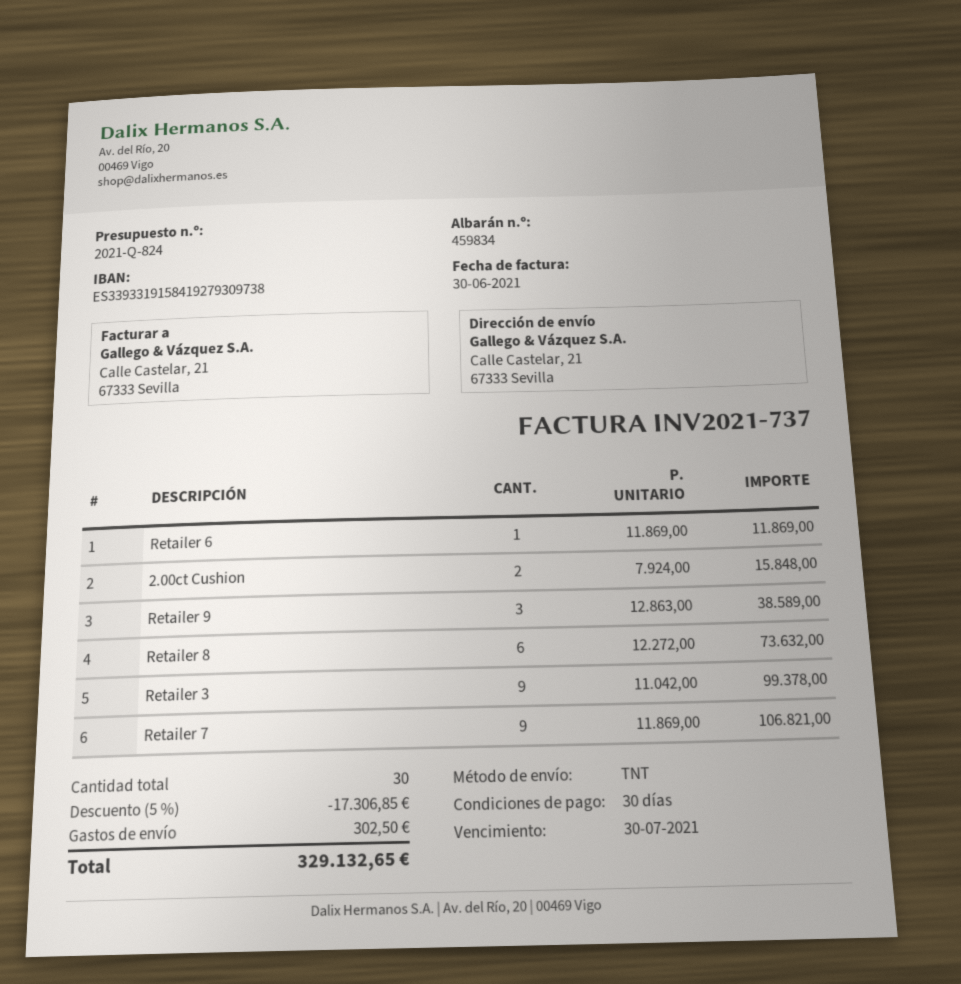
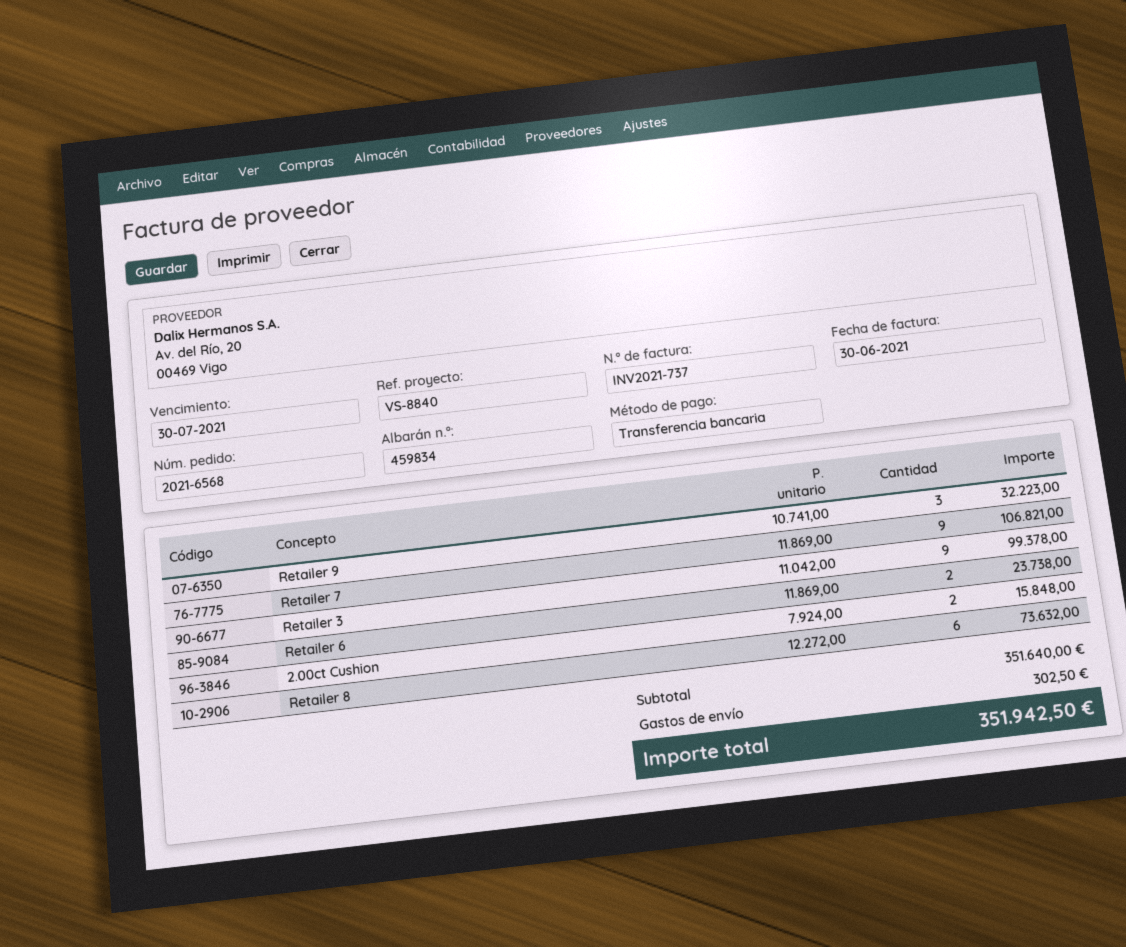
Retailer 6: 1 x 11869.00 = 11869.00 -> 2 x 11869.00 = 23738.00
Retailer 9: 3 x 12863.00 = 38589.00 -> 3 x 10741.00 = 32223.00
discount: 5% = 17306.85 -> none
total: 329132.65 -> 351942.50

